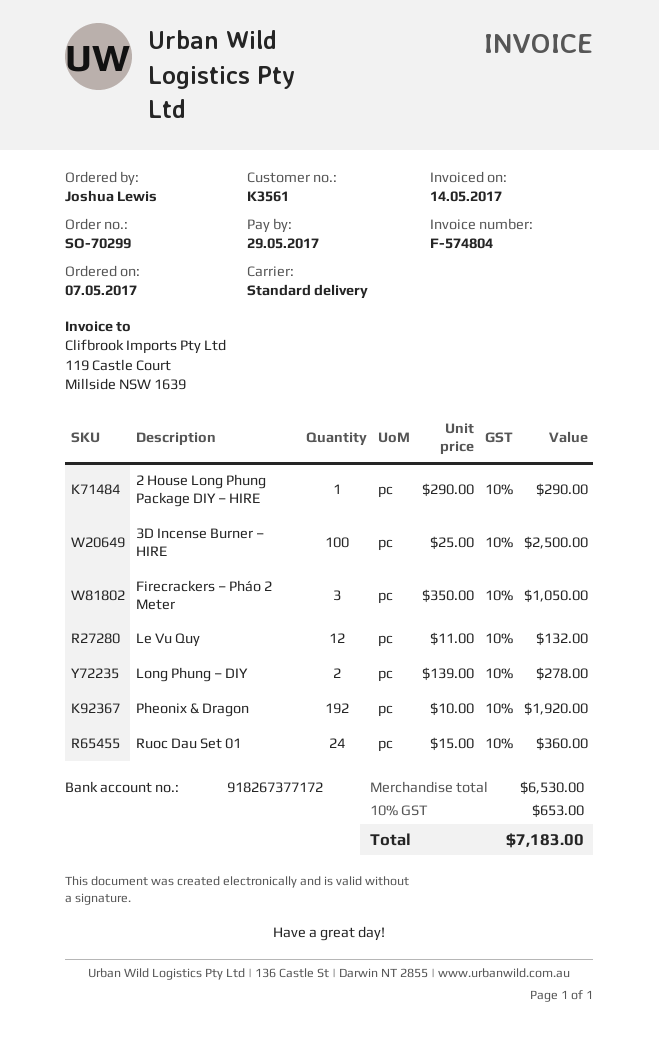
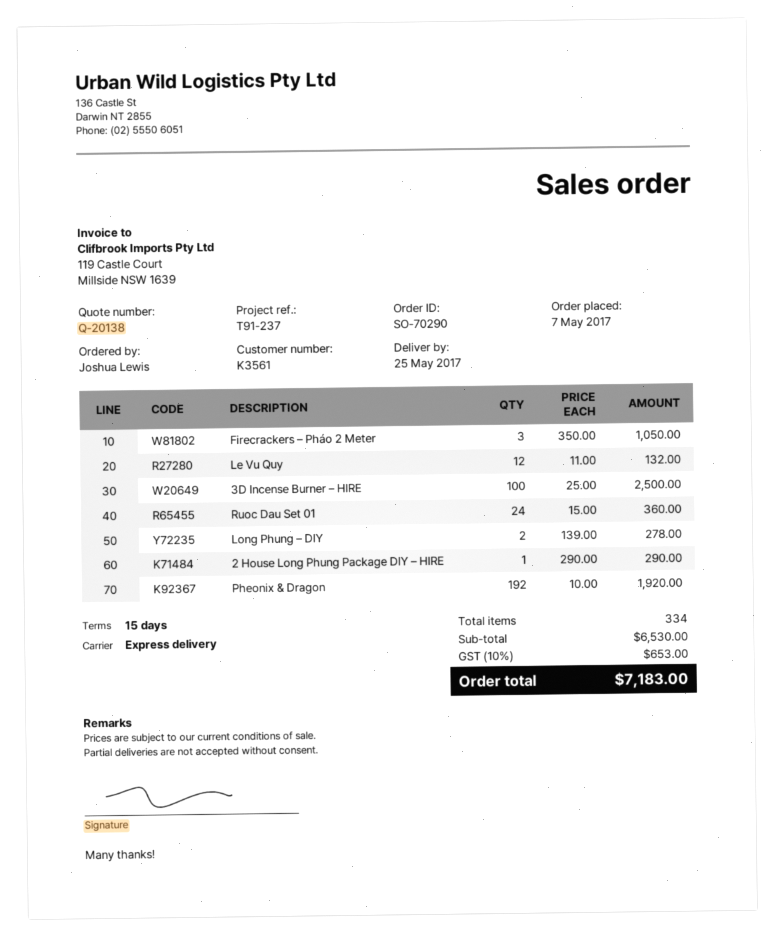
order number: SO-70299 -> SO-70290
shipping method: standard -> express

